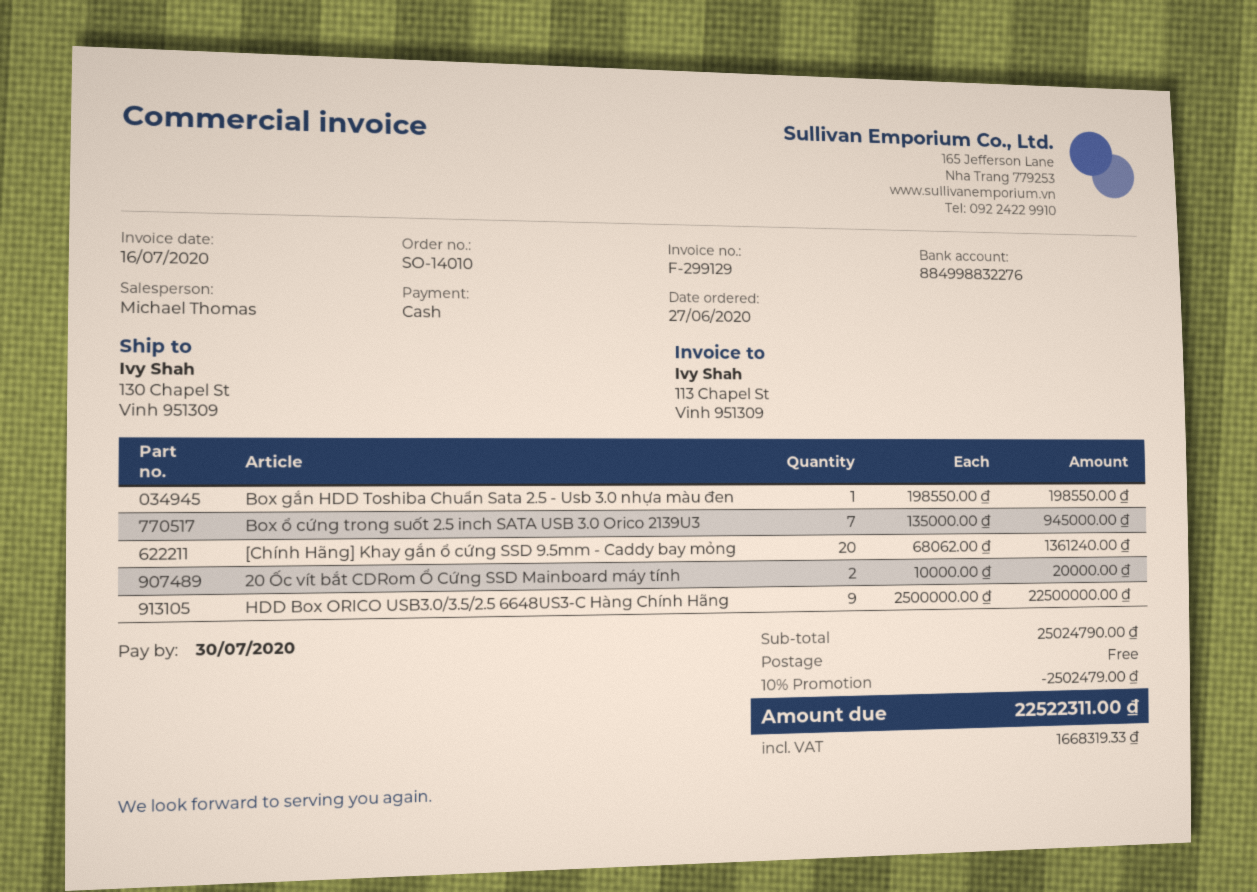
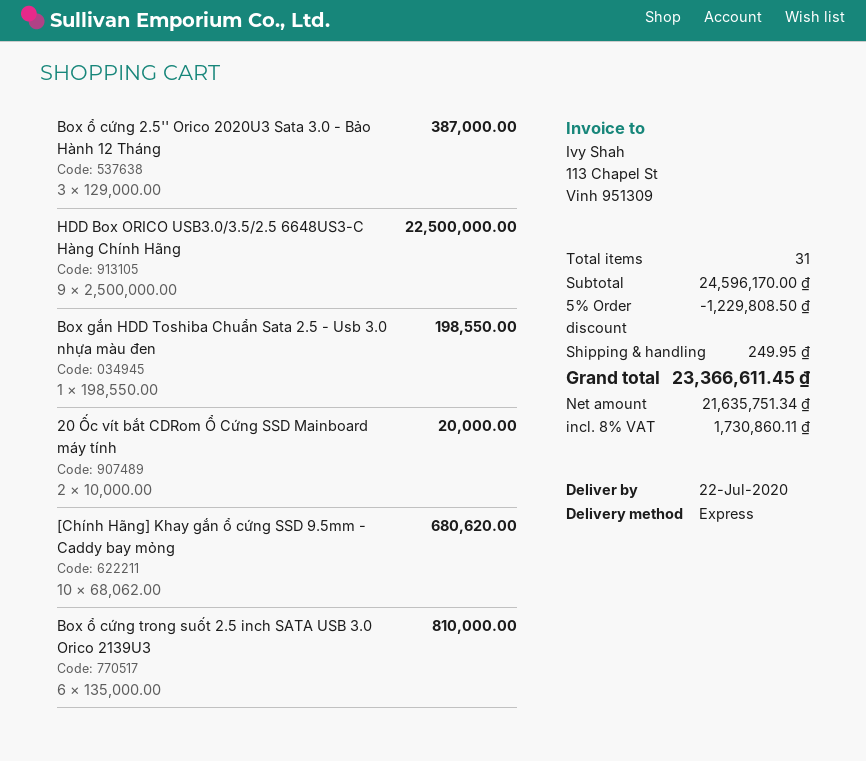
Box ổ cứng trong suốt 2.5 inch SATA USB 3.0 Orico 2139U3: 7 x 135000.00 = 945000.00 -> 6 x 135000.00 = 810000.00
[Chính Hãng] Khay gắn ổ cứng SSD 9.5mm - Caddy bay mỏng: 20 x 68062.00 = 1361240.00 -> 10 x 68062.00 = 680620.00
Box ổ cứng 2.5'' Orico 2020U3 Sata 3.0 - Bảo Hành 12 Tháng: none -> 3 x 129000.00 = 387000.00
subtotal: 25024790.00 -> 24596170.00
discount: 10% = 2502479.00 -> 5% = 1229808.50
shipping: 0.00 -> 249.95
tax: 1668319.33 -> 1730860.11
total: 22522311.00 -> 23366611.45

